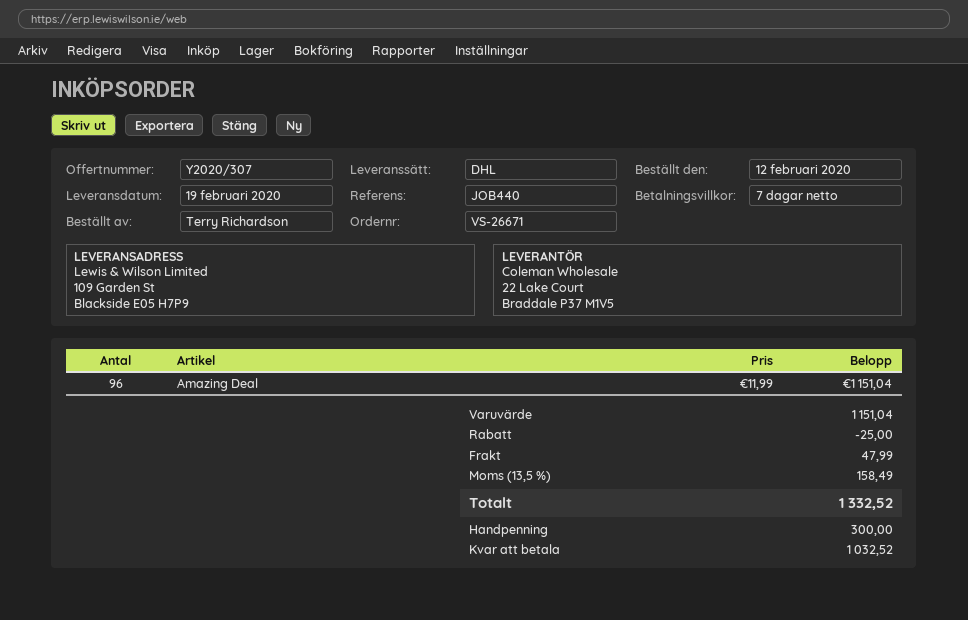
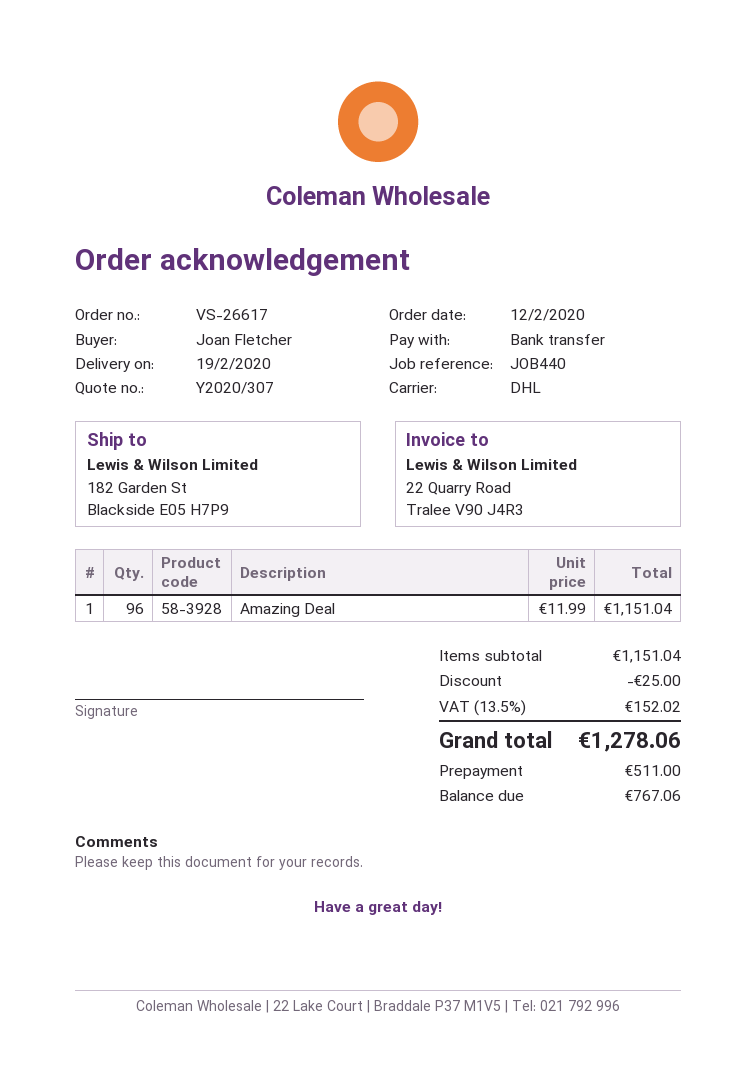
order number: VS-26671 -> VS-26617
ordered by: Terry Richardson -> Joan Fletcher
ship to: 109 Garden St, Blackside E05 H7P9 -> 182 Garden St, Blackside E05 H7P9
shipping: 47.99 -> none
tax: 13.5% = 158.49 -> 13.5% = 152.02
total: 1332.52 -> 1278.06
deposit: 300.00 -> 511.00
balance: 1032.52 -> 767.06

